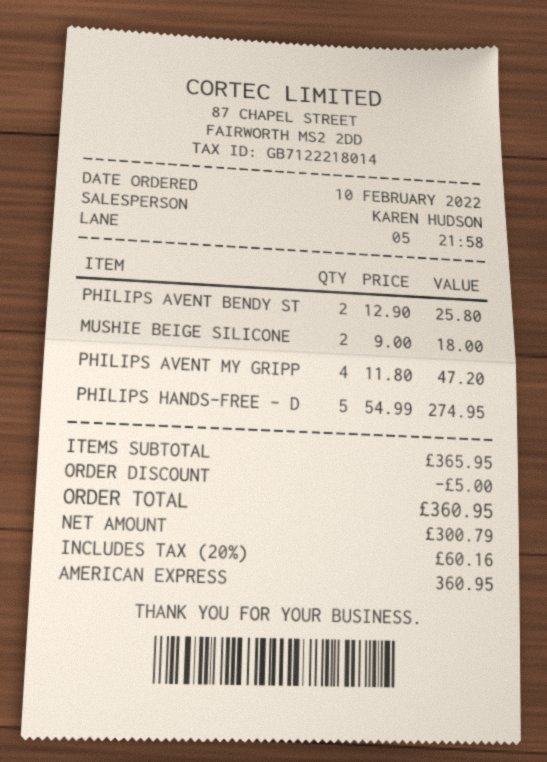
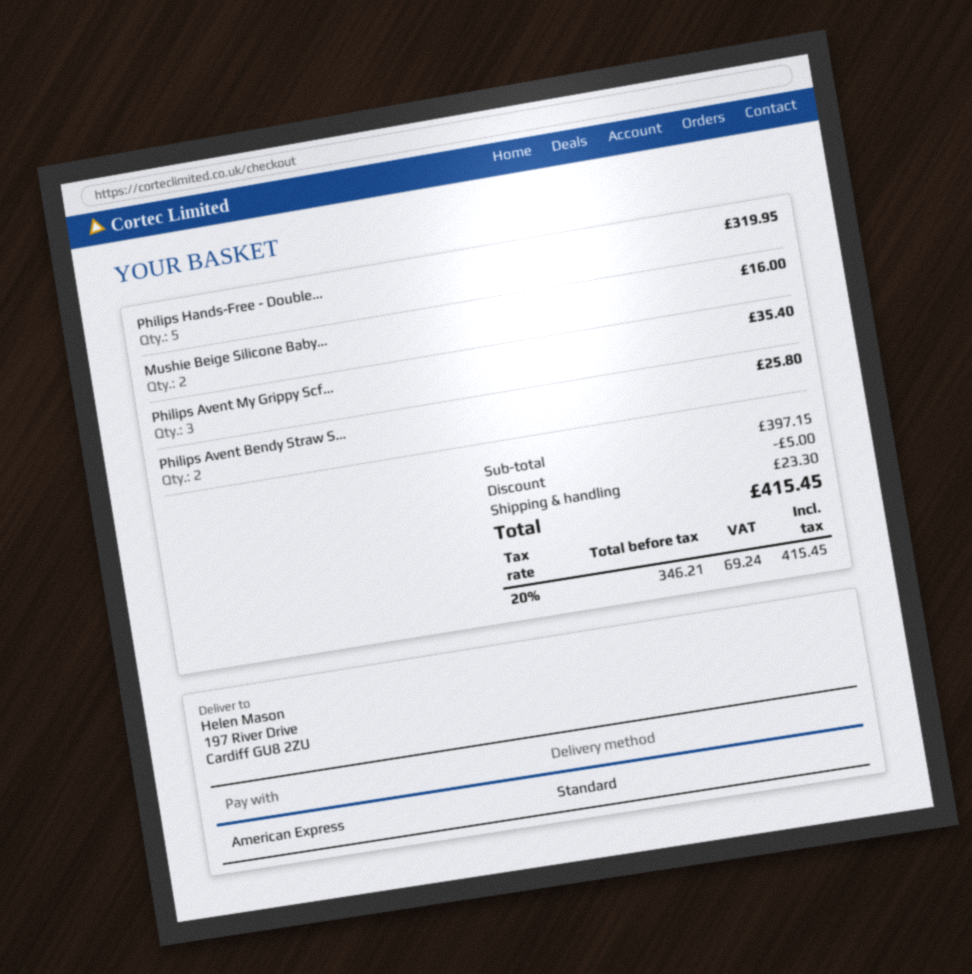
MUSHIE BEIGE SILICONE: 2 for 18.00 -> 2 for 16.00
PHILIPS AVENT MY GRIPP: 4 for 47.20 -> 3 for 35.40
PHILIPS HANDS-FREE - D: 5 for 274.95 -> 5 for 319.95
subtotal: 365.95 -> 397.15
shipping: none -> 23.30
net: 300.79 -> 346.21
tax: 20% = 60.16 -> 20% = 69.24
total: 360.95 -> 415.45

